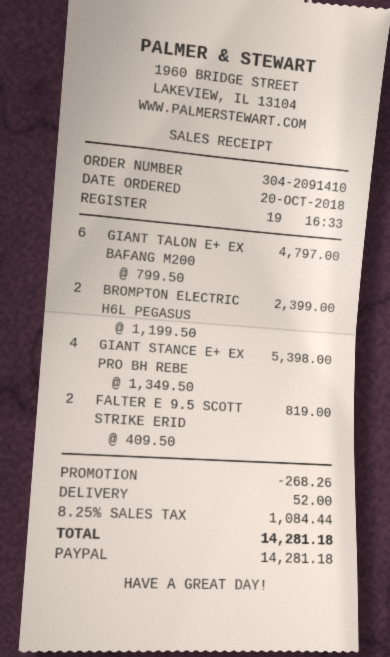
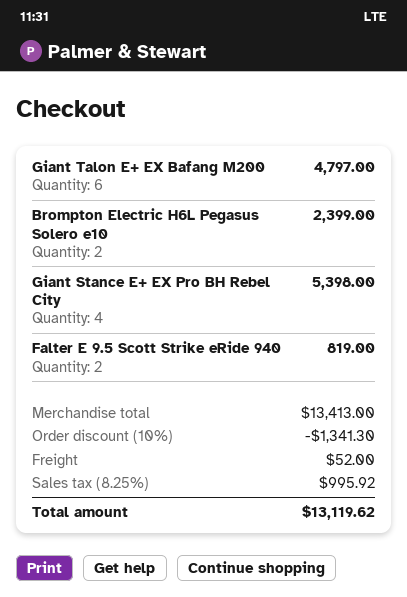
discount: 268.26 -> 1341.30
tax: 8.25% = 1084.44 -> 8.25% = 995.92
total: 14281.18 -> 13119.62

